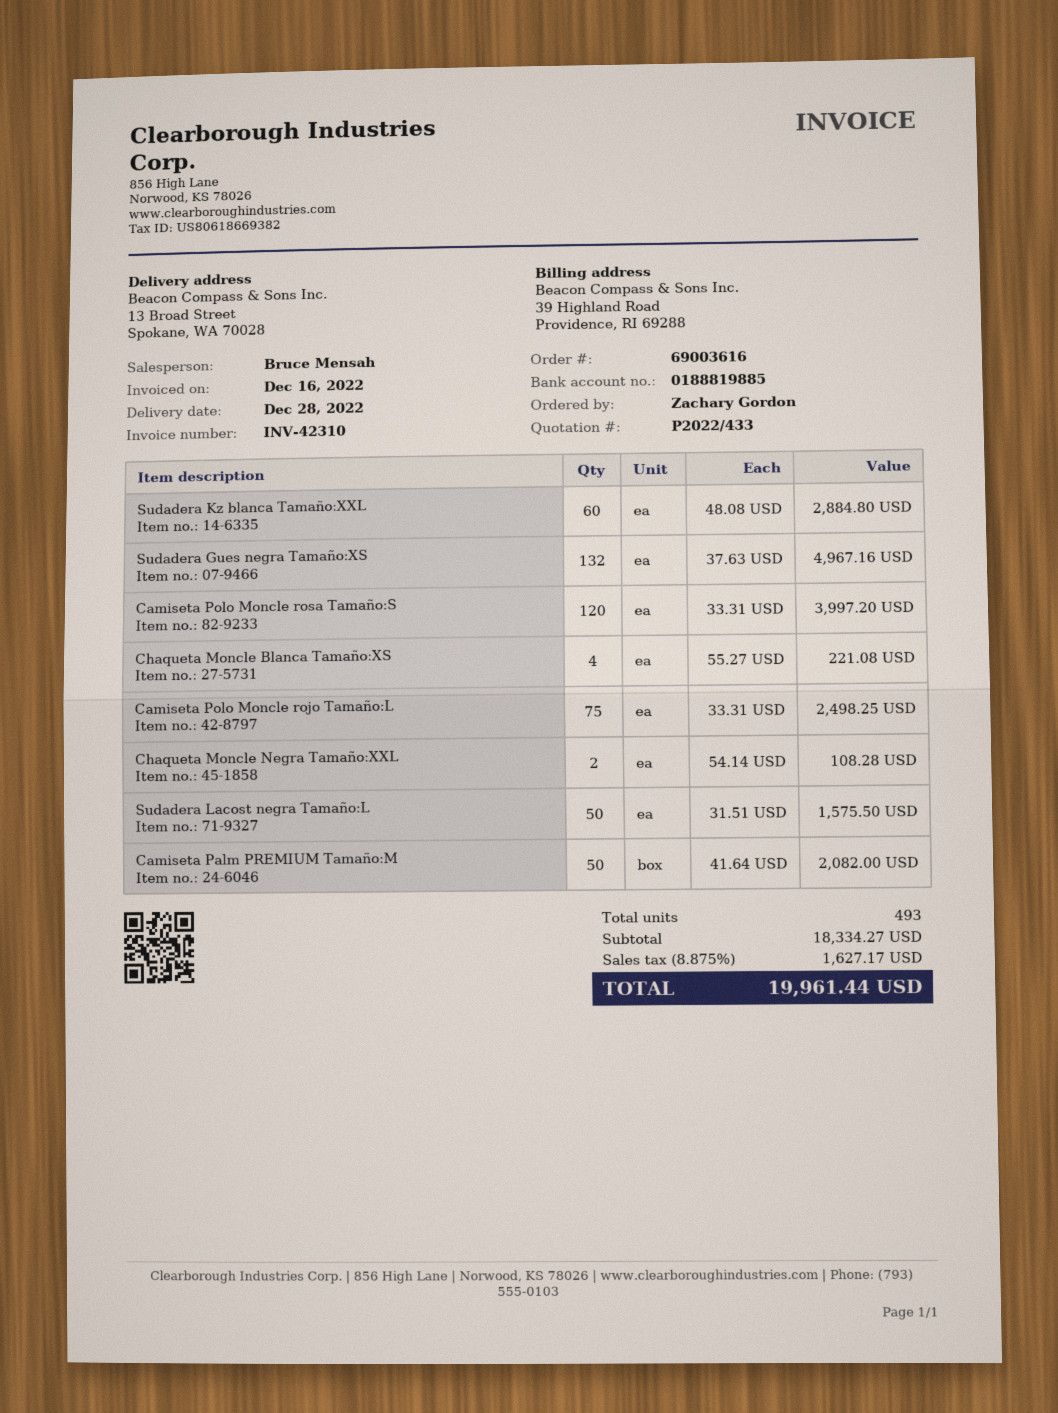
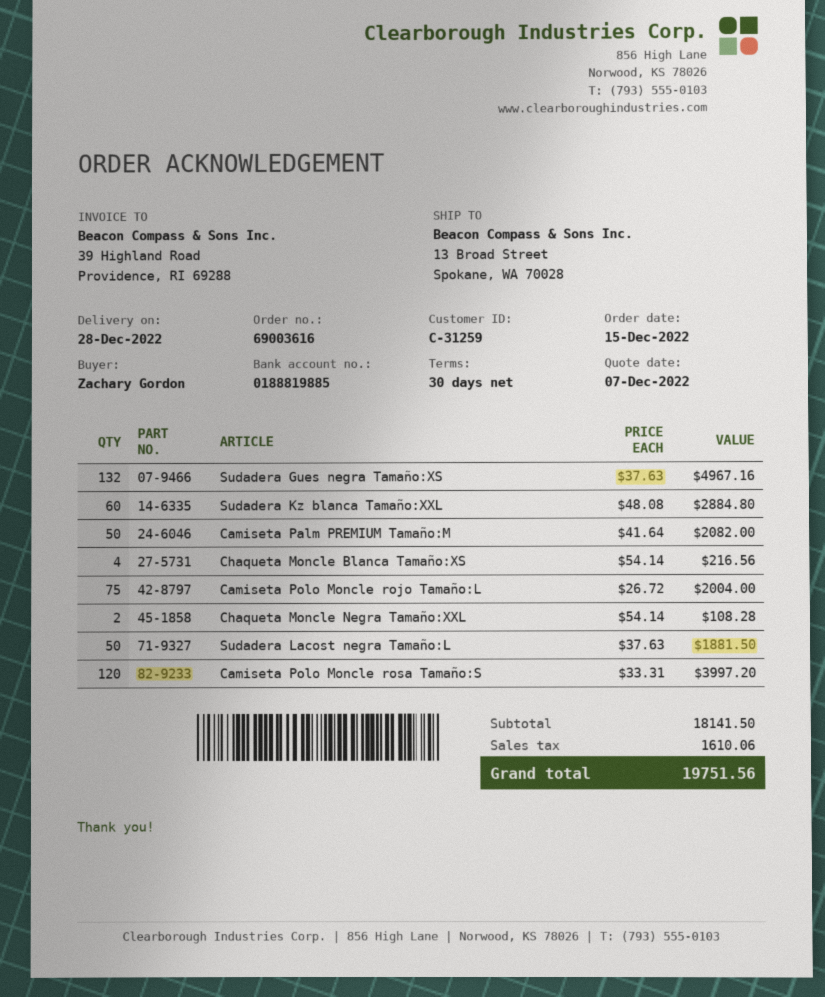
Chaqueta Moncle Blanca Tamaño:XS: 4 x 55.27 = 221.08 -> 4 x 54.14 = 216.56
Camiseta Polo Moncle rojo Tamaño:L: 75 x 33.31 = 2498.25 -> 75 x 26.72 = 2004.00
Sudadera Lacost negra Tamaño:L: 50 x 31.51 = 1575.50 -> 50 x 37.63 = 1881.50
subtotal: 18334.27 -> 18141.50
tax: 1627.17 -> 1610.06
total: 19961.44 -> 19751.56

